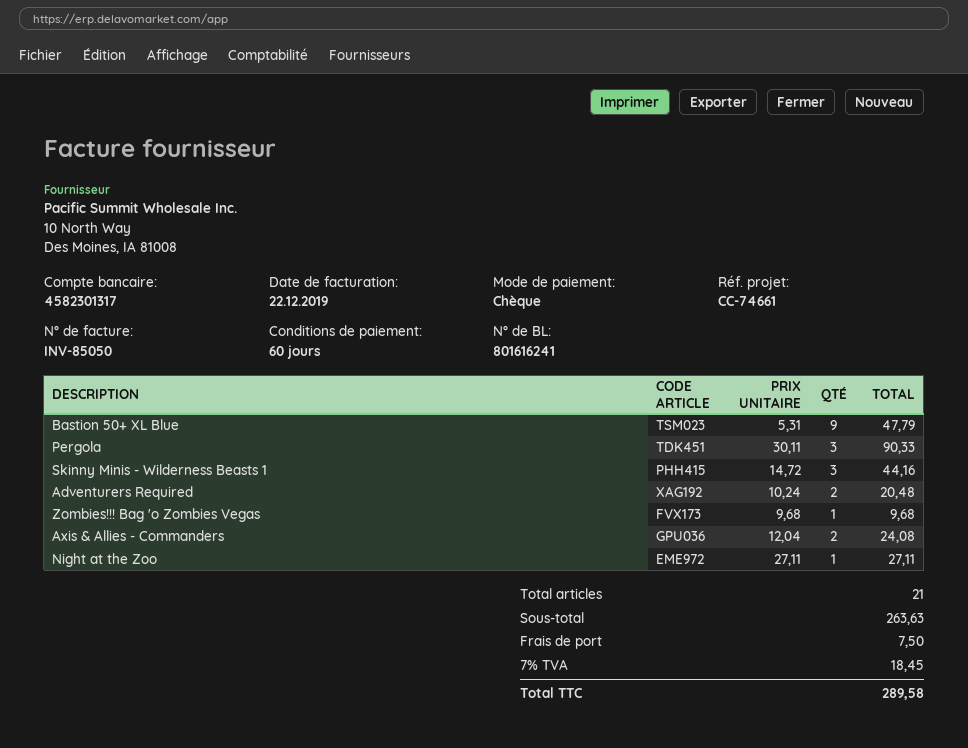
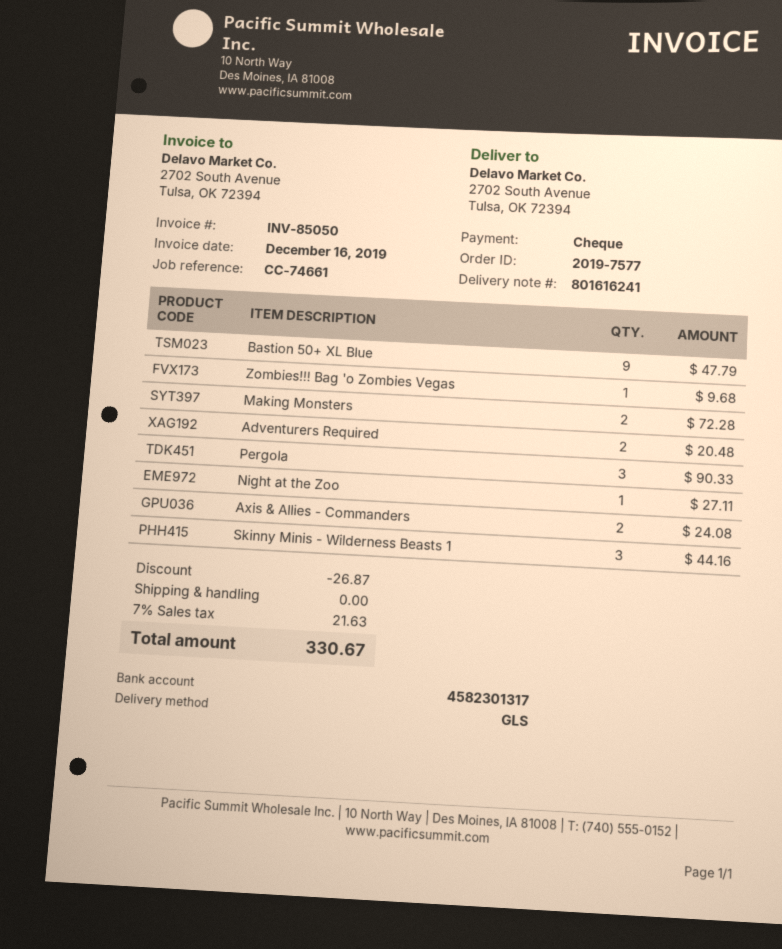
invoice date: 2019-12-22 -> 2019-12-16
Making Monsters: none -> 2 for 72.28
discount: none -> 26.87
shipping: 7.50 -> 0.00
tax: 7% = 18.45 -> 7% = 21.63
total: 289.58 -> 330.67

